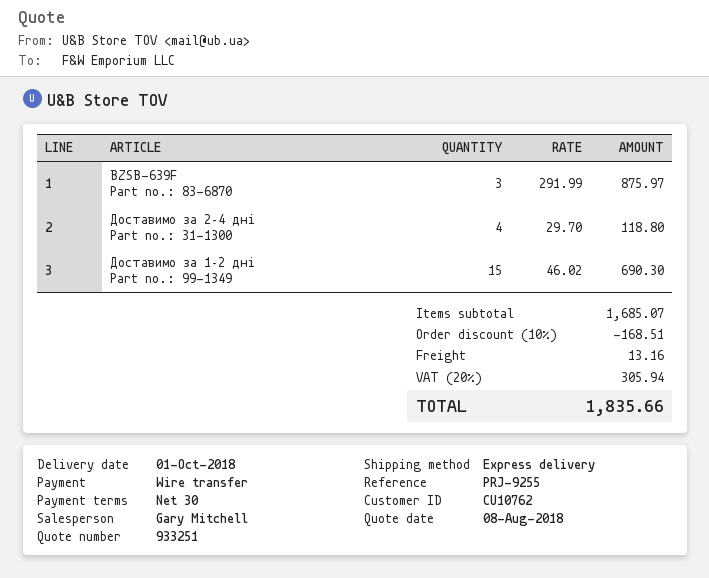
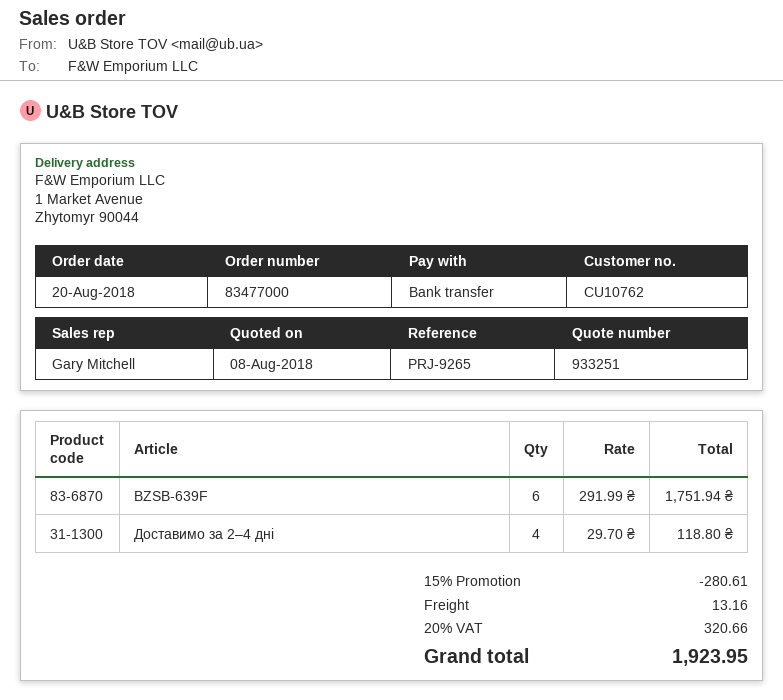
reference: PRJ-9255 -> PRJ-9265
BZSB-639F: 3 x 291.99 = 875.97 -> 6 x 291.99 = 1751.94
Доставимо за 1–2 дні: 15 x 46.02 = 690.30 -> none
discount: 10% = 168.51 -> 15% = 280.61
tax: 20% = 305.94 -> 20% = 320.66
total: 1835.66 -> 1923.95

